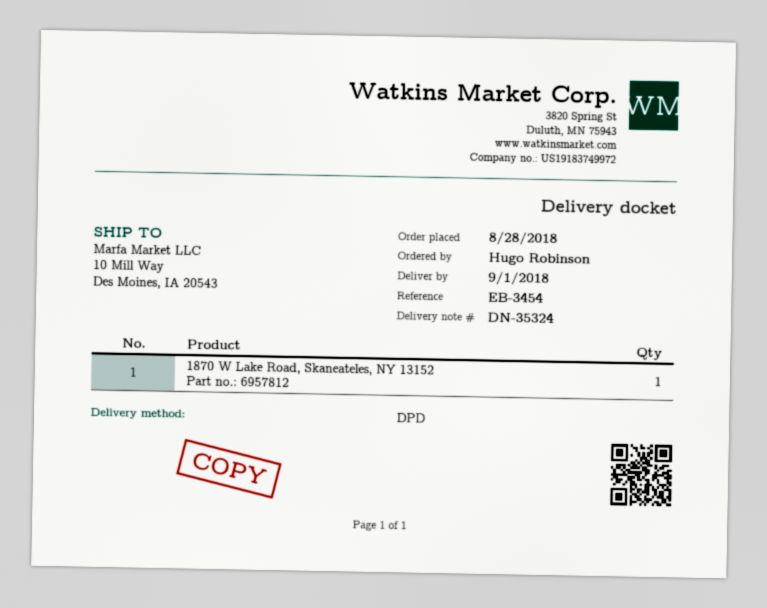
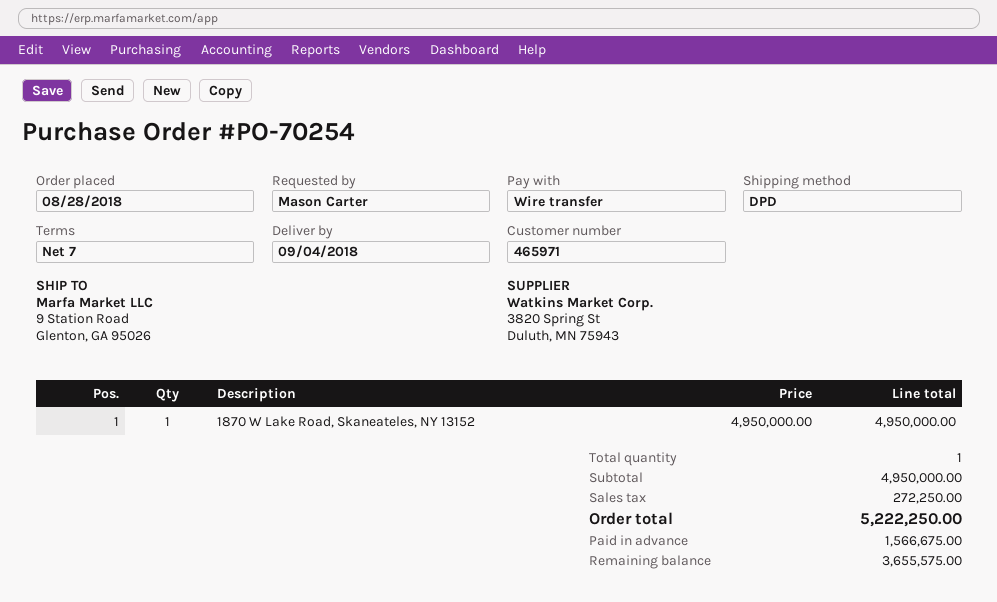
delivery date: 2018-09-01 -> 2018-09-04
ordered by: Hugo Robinson -> Mason Carter
ship to: 10 Mill Way, Des Moines, IA 20543 -> 9 Station Road, Glenton, GA 95026

